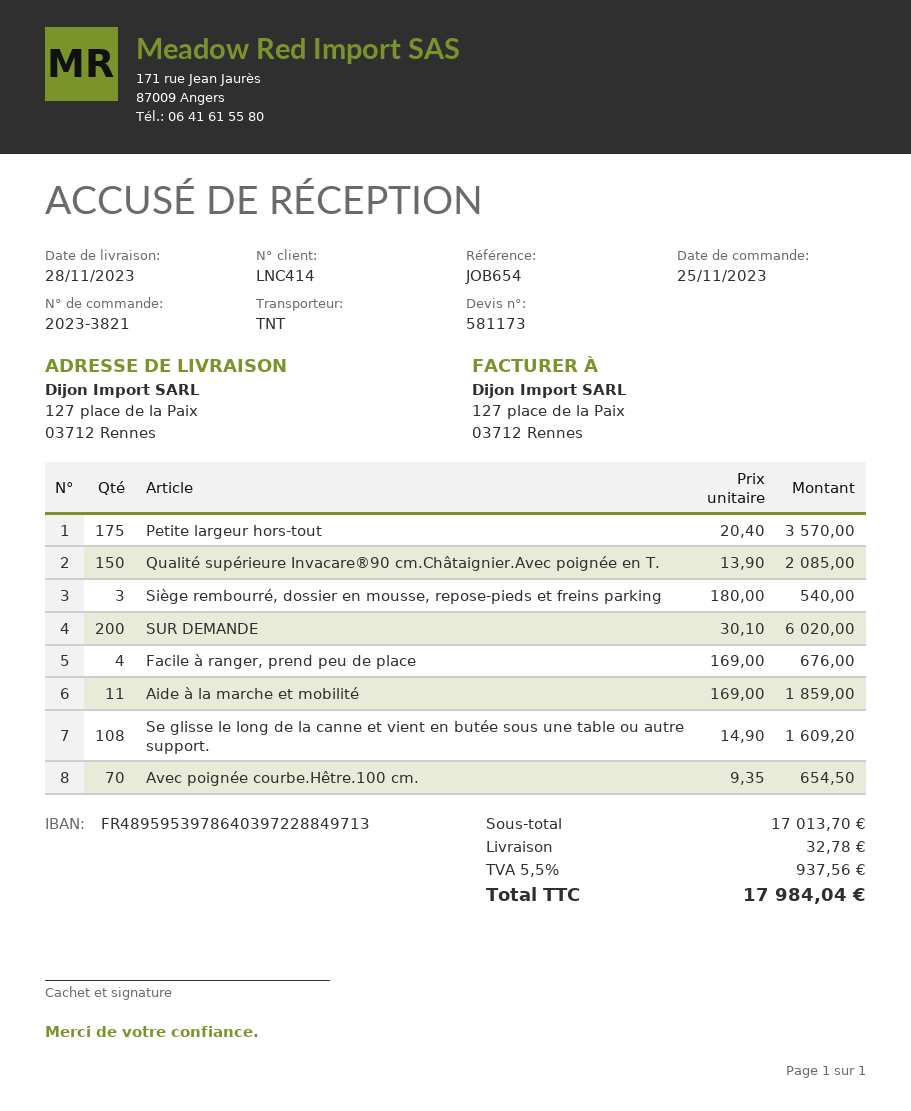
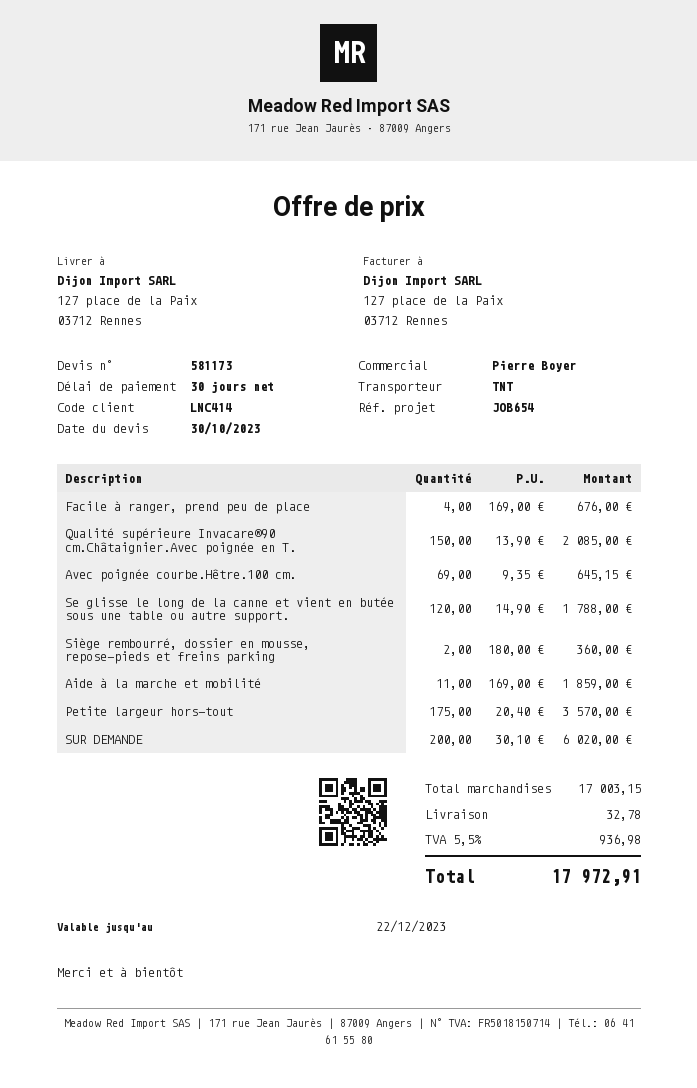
Siège rembourré, dossier en mousse, repose-pieds et freins parking: 3 x 180.00 = 540.00 -> 2 x 180.00 = 360.00
Se glisse le long de la canne et vient en butée sous une table ou autre support.: 108 x 14.90 = 1609.20 -> 120 x 14.90 = 1788.00
Avec poignée courbe.Hêtre.100 cm.: 70 x 9.35 = 654.50 -> 69 x 9.35 = 645.15
subtotal: 17013.70 -> 17003.15
tax: 5.5% = 937.56 -> 5.5% = 936.98
total: 17984.04 -> 17972.91

